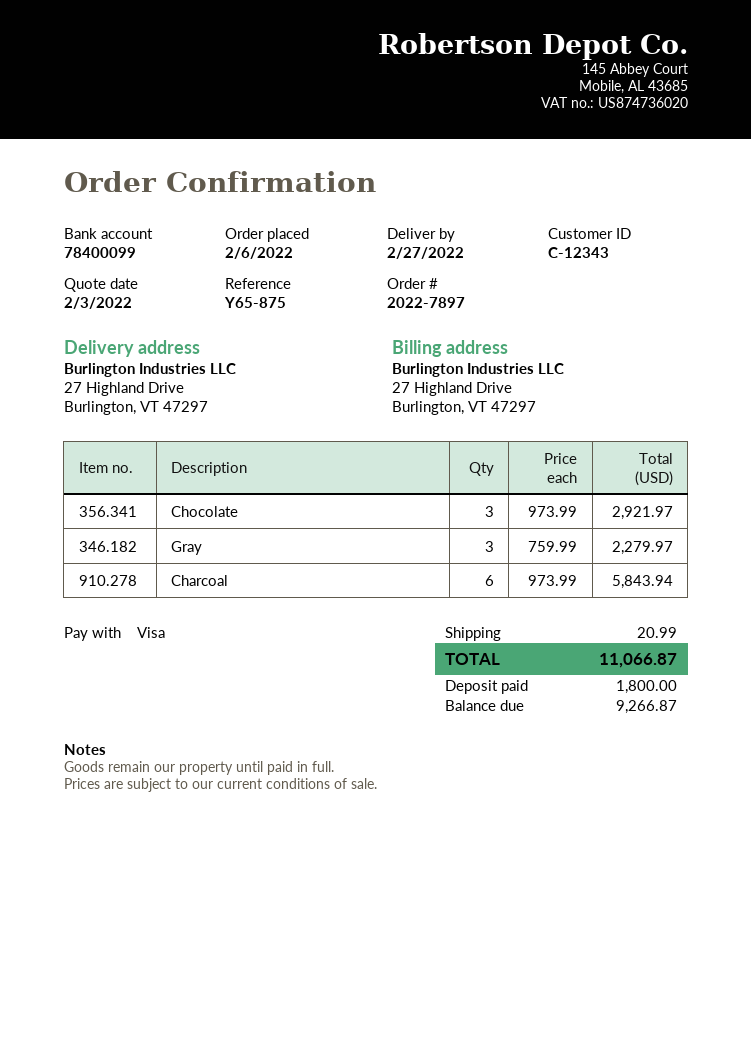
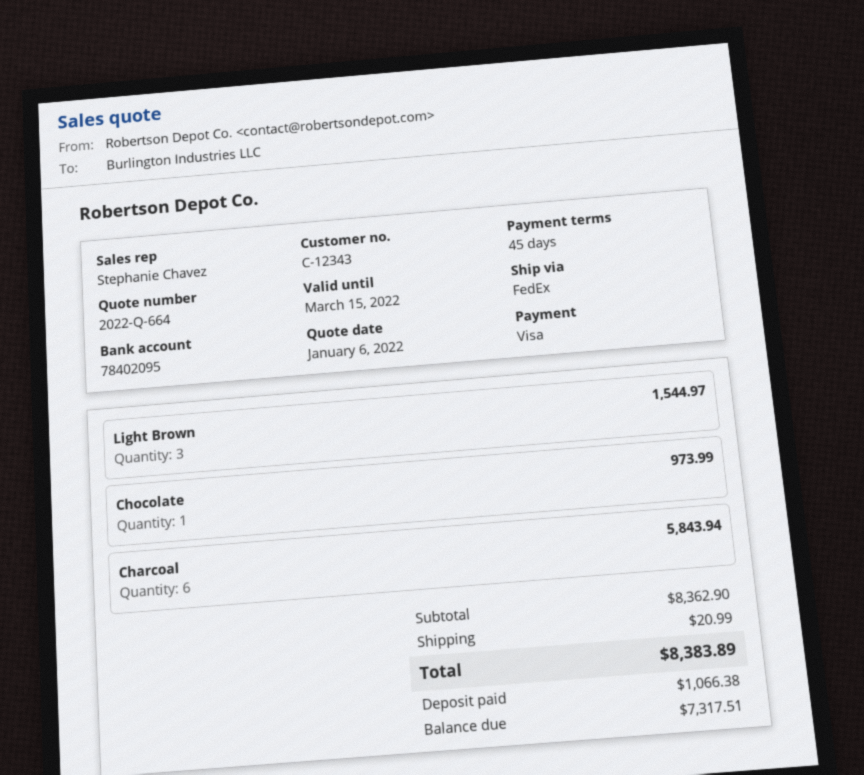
quote date: 2022-02-03 -> 2022-01-06
bank account: 78400099 -> 78402095
Chocolate: 3 for 2921.97 -> 1 for 973.99
Gray: 3 for 2279.97 -> none
Light Brown: none -> 3 for 1544.97
total: 11066.87 -> 8383.89
deposit: 1800.00 -> 1066.38
balance: 9266.87 -> 7317.51

